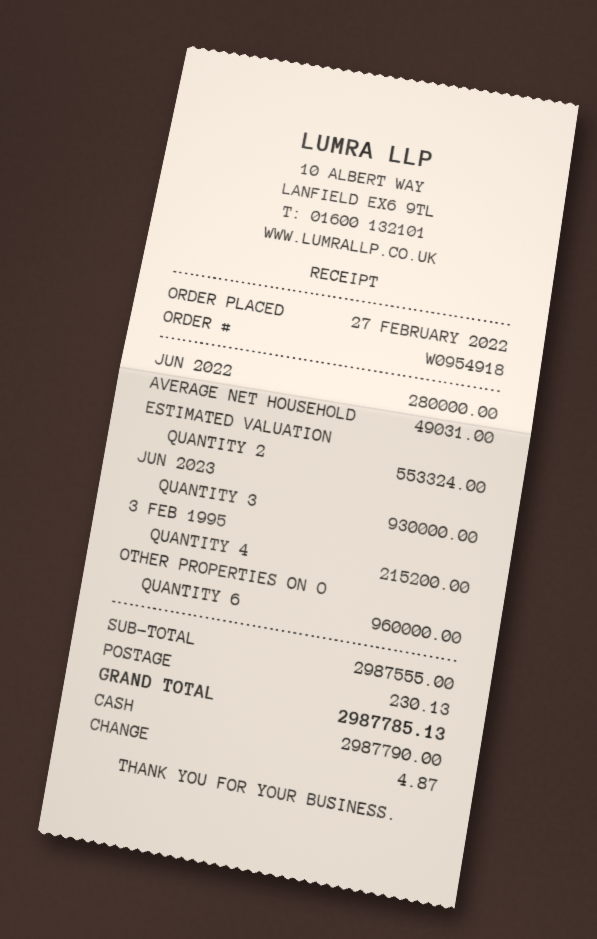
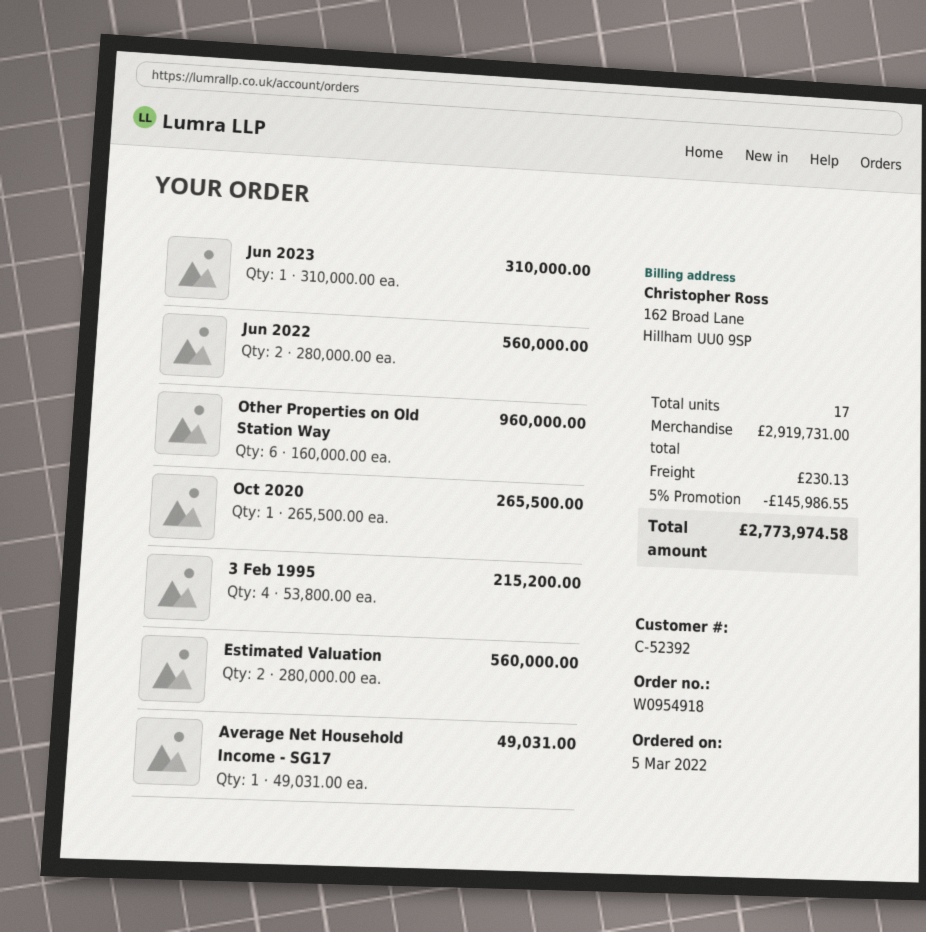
order date: 2022-02-27 -> 2022-03-05
JUN 2022: 1 for 280000.00 -> 2 for 560000.00
ESTIMATED VALUATION: 2 for 553324.00 -> 2 for 560000.00
JUN 2023: 3 for 930000.00 -> 1 for 310000.00
Oct 2020: none -> 1 for 265500.00
subtotal: 2987555.00 -> 2919731.00
discount: none -> 5% = 145986.55
total: 2987785.13 -> 2773974.58

